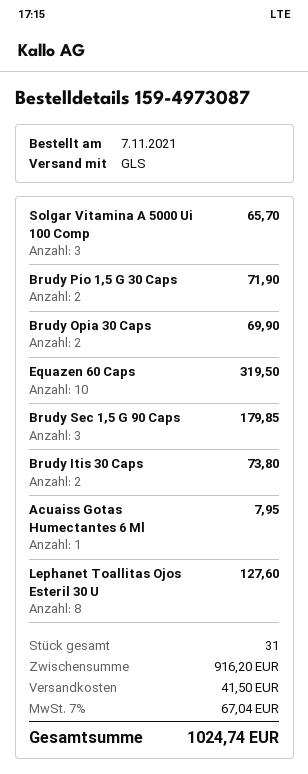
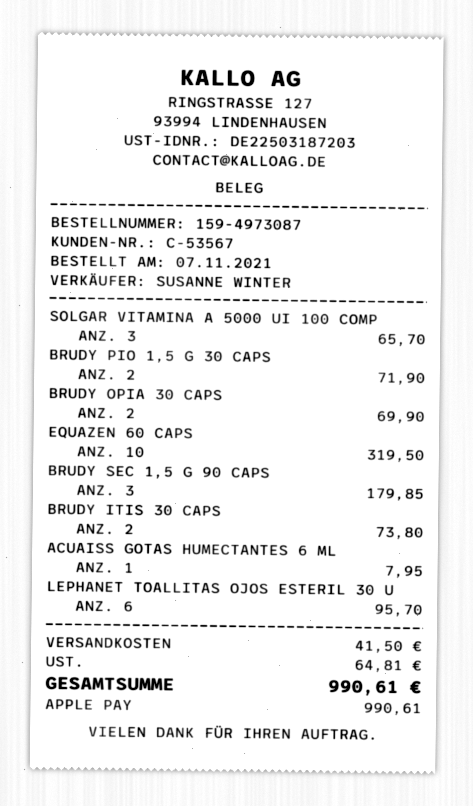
Lephanet Toallitas Ojos Esteril 30 U: 8 for 127.60 -> 6 for 95.70
tax: 67.04 -> 64.81
total: 1024.74 -> 990.61

